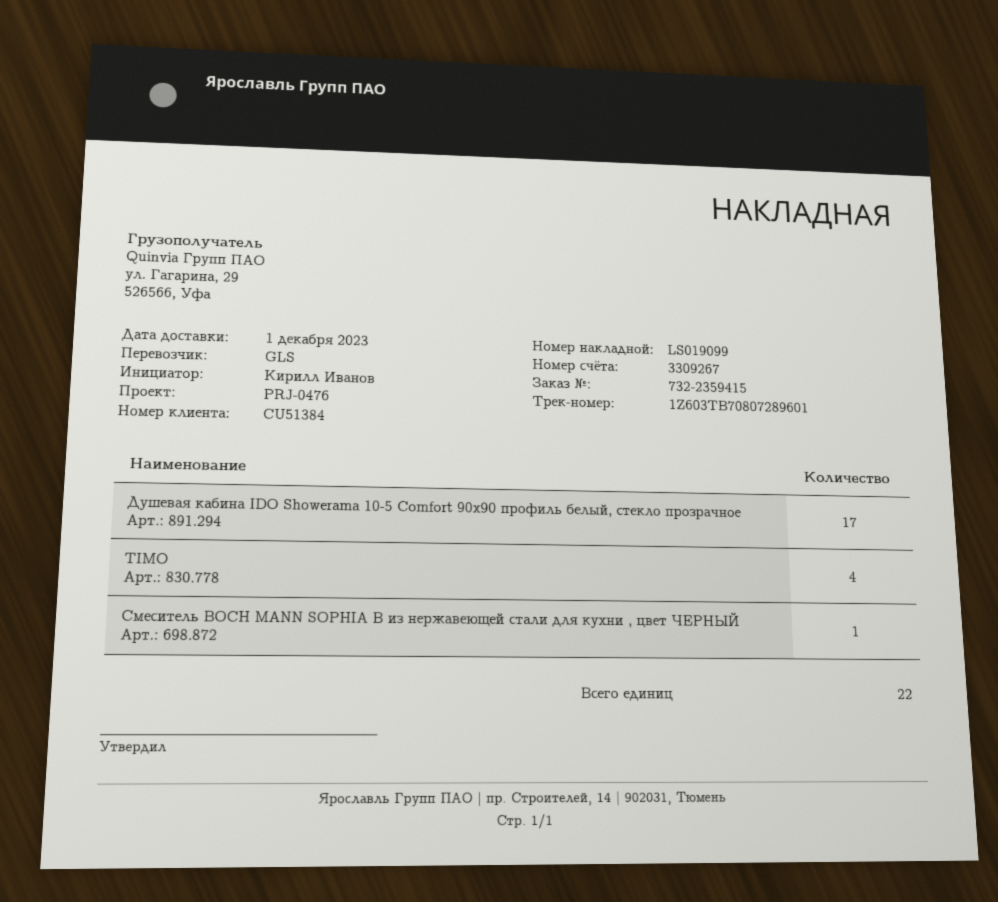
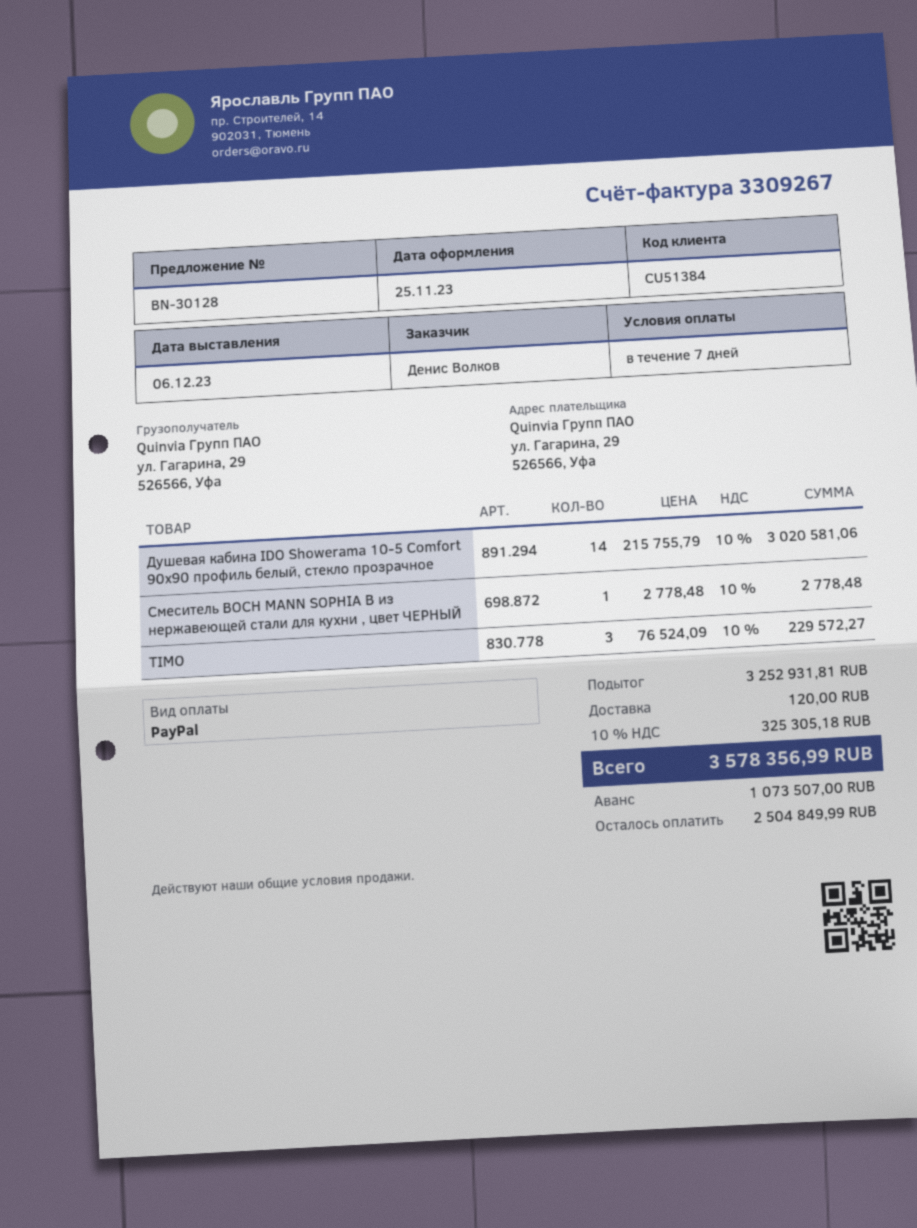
ordered by: Кирилл Иванов -> Денис Волков
Душевая кабина IDO Showerama 10-5 Comfort 90x90 профиль белый, стекло прозрачное: 17 -> 14
TIMO: 4 -> 3

